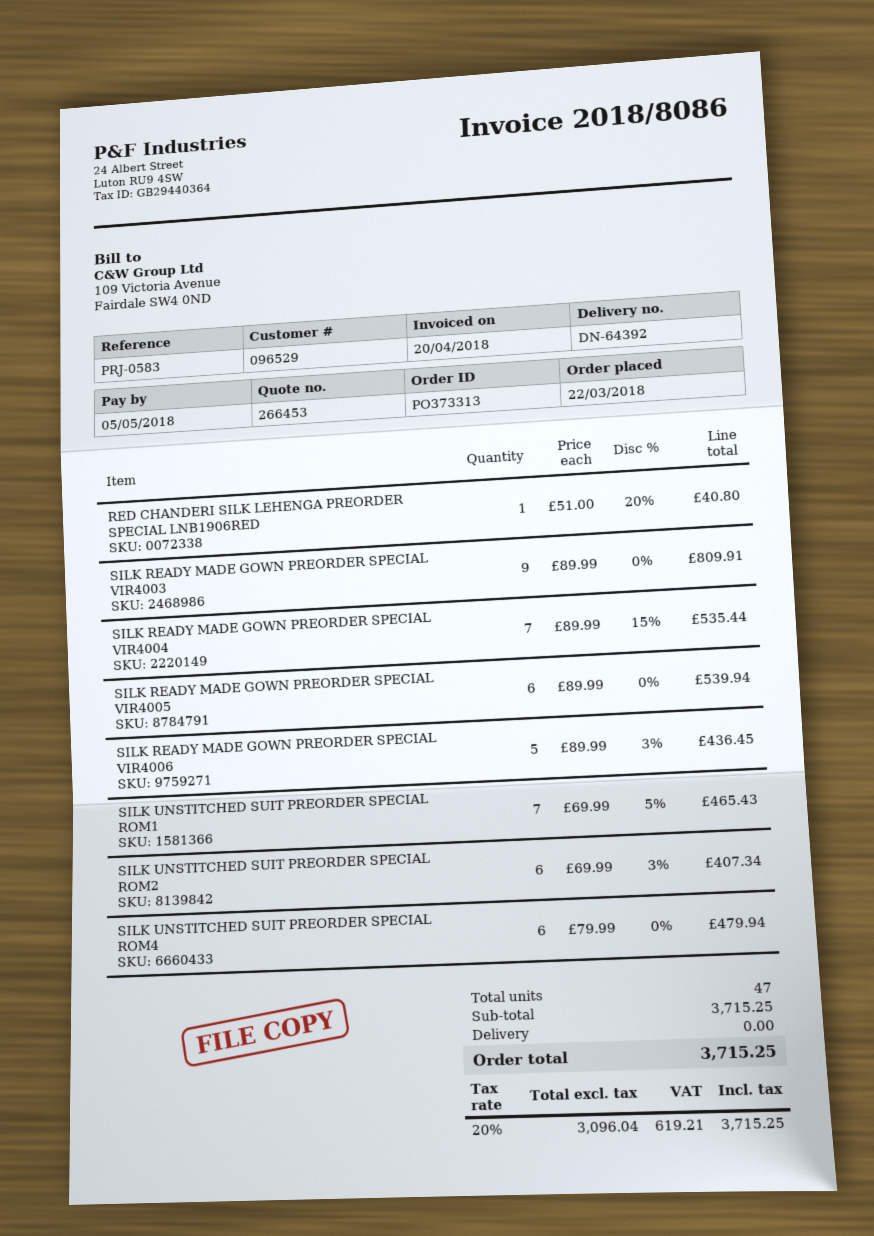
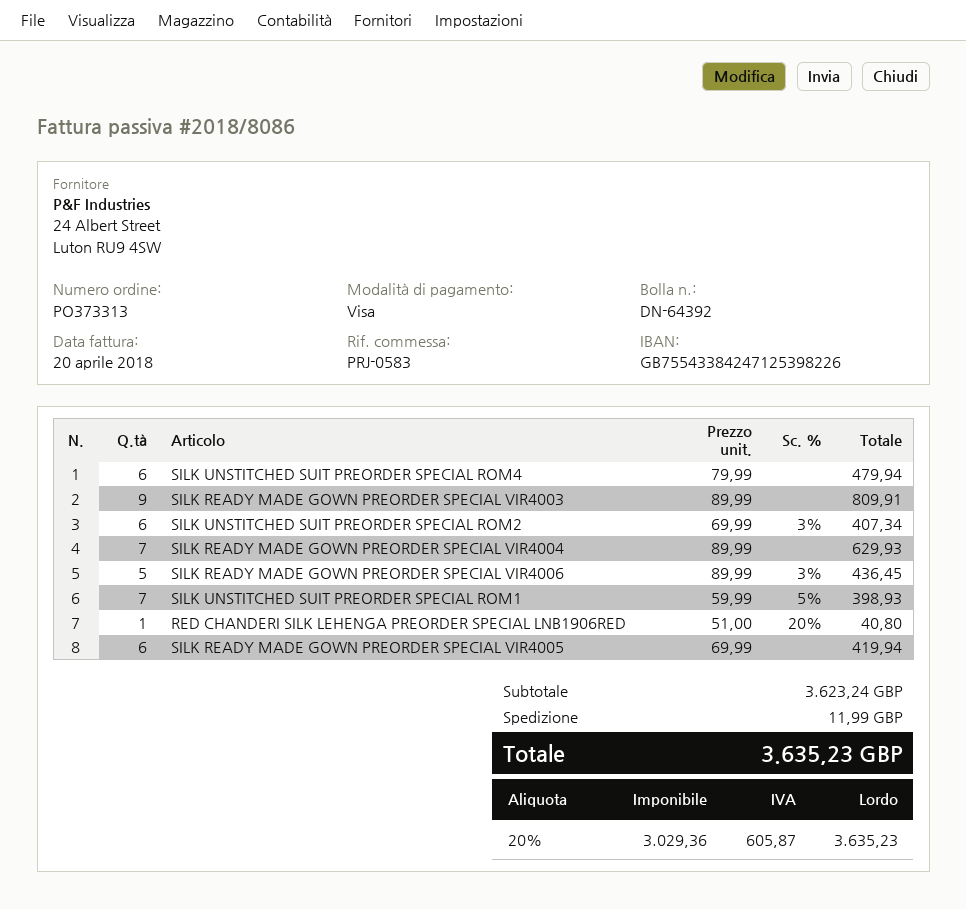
SILK READY MADE GOWN PREORDER SPECIAL VIR4004: 7 x 89.99 - 15% = 535.44 -> 7 x 89.99 = 629.93
SILK READY MADE GOWN PREORDER SPECIAL VIR4005: 6 x 89.99 = 539.94 -> 6 x 69.99 = 419.94
SILK UNSTITCHED SUIT PREORDER SPECIAL ROM1: 7 x 69.99 - 5% = 465.43 -> 7 x 59.99 - 5% = 398.93
subtotal: 3715.25 -> 3623.24
shipping: 0.00 -> 11.99
net: 3096.04 -> 3029.36
tax: 20% = 619.21 -> 20% = 605.87
total: 3715.25 -> 3635.23

